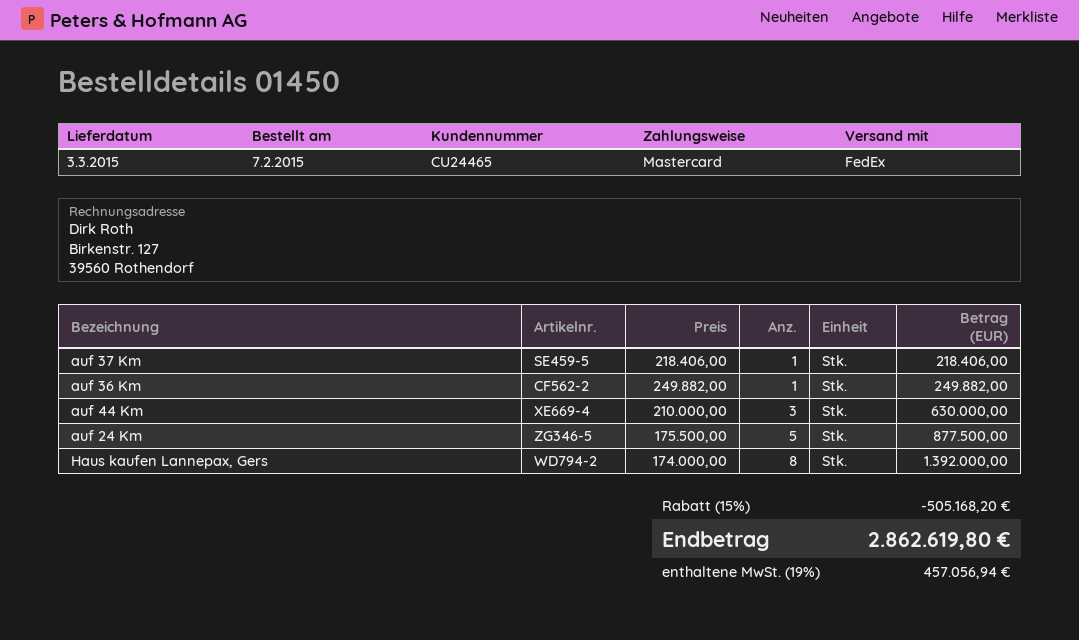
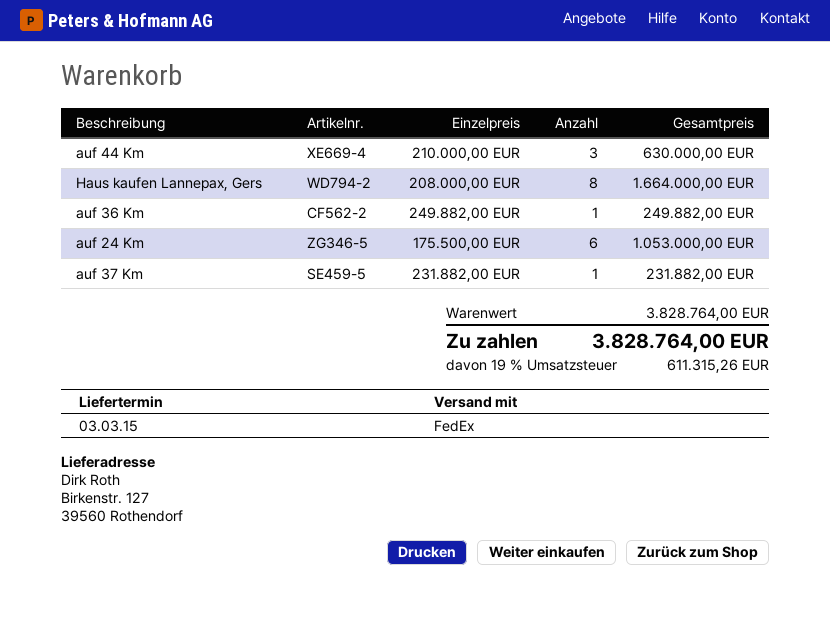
auf 37 Km: 1 x 218406.00 = 218406.00 -> 1 x 231882.00 = 231882.00
auf 24 Km: 5 x 175500.00 = 877500.00 -> 6 x 175500.00 = 1053000.00
Haus kaufen Lannepax, Gers: 8 x 174000.00 = 1392000.00 -> 8 x 208000.00 = 1664000.00
discount: 15% = 505168.20 -> none
tax: 19% = 457056.94 -> 19% = 611315.26
total: 2862619.80 -> 3828764.00

